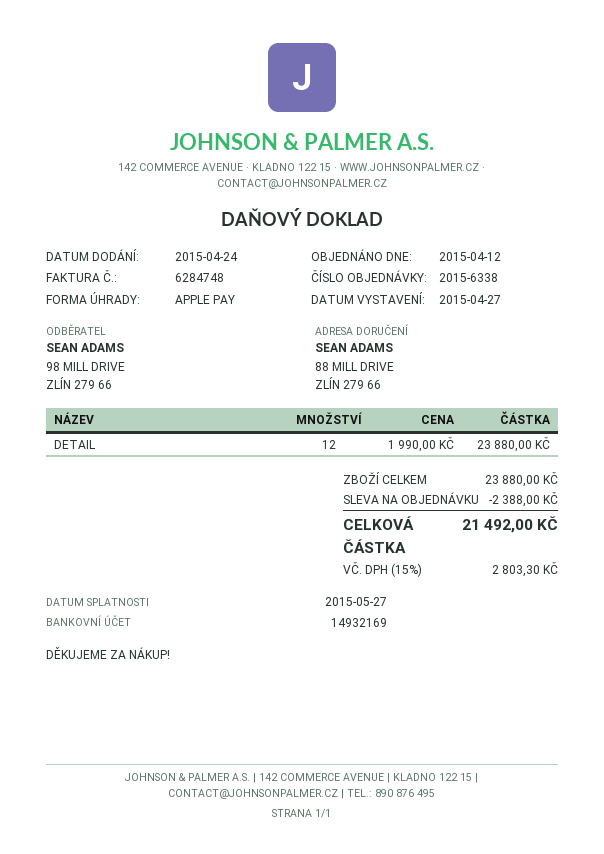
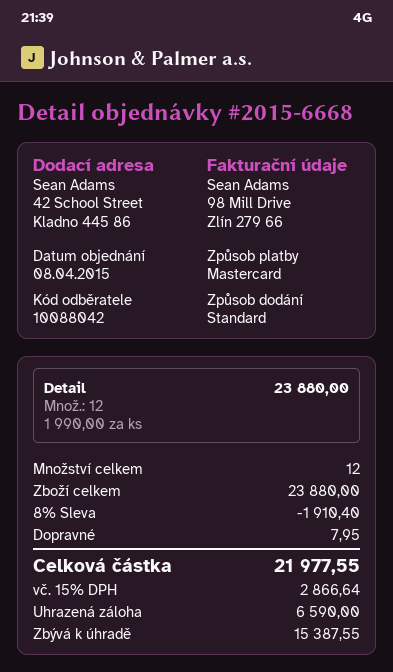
order number: 2015-6338 -> 2015-6668
order date: 2015-04-12 -> 2015-04-08
payment method: Apple Pay -> Mastercard
ship to: 88 MILL DRIVE, ZLÍN 279 66 -> 42 School Street, Kladno 445 86
discount: 2388.00 -> 1910.40
shipping: none -> 7.95
tax: 15% = 2803.30 -> 15% = 2866.64
total: 21492.00 -> 21977.55

